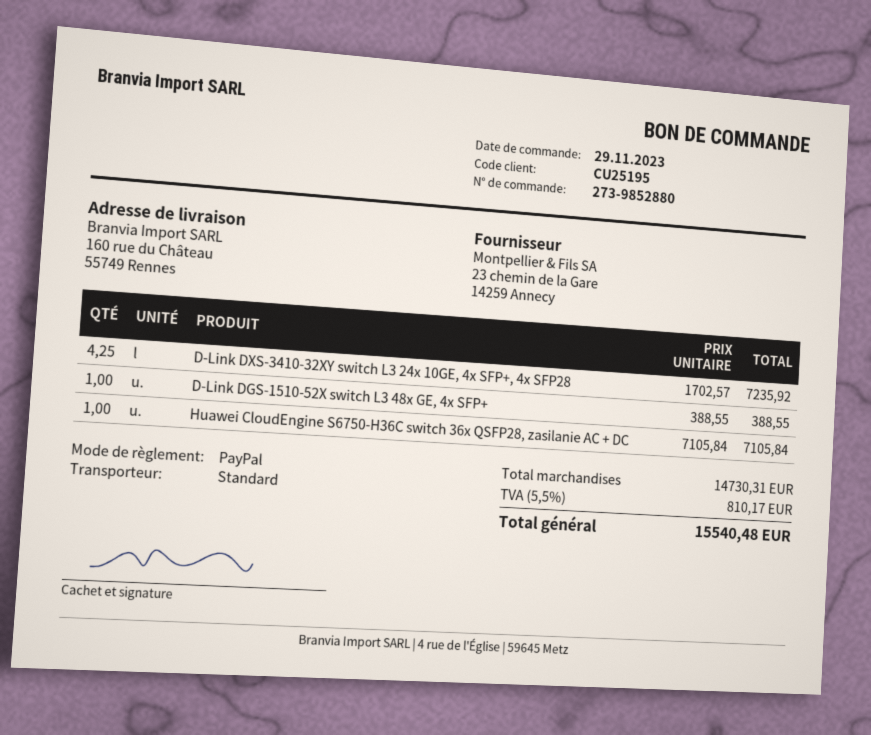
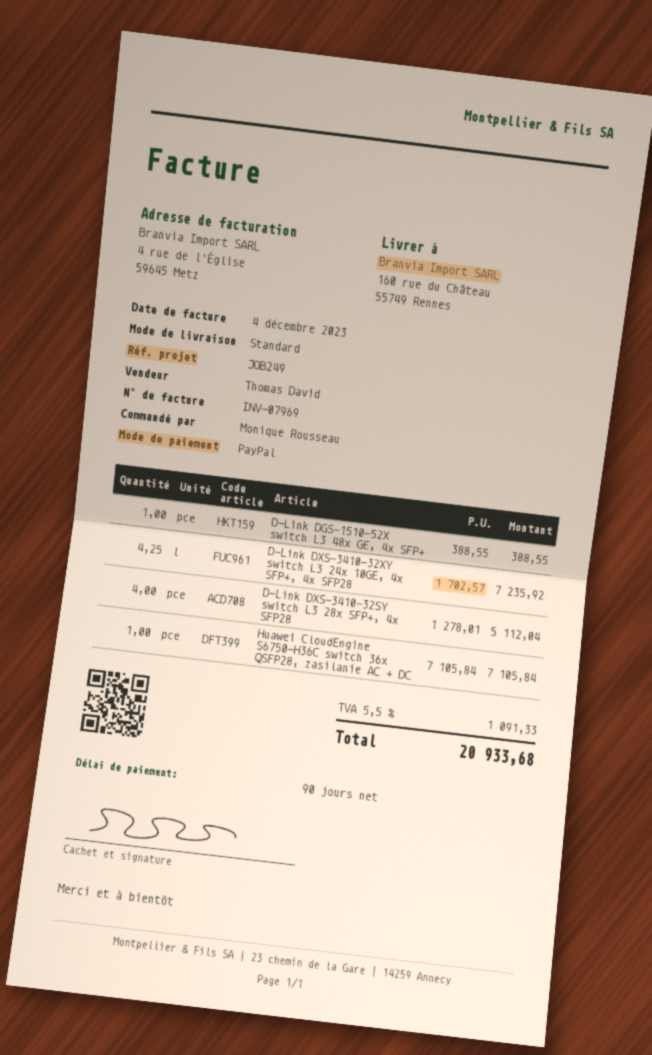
D-Link DXS-3410-32SY switch L3 28x SFP+, 4x SFP28: none -> 4 x 1278.01 = 5112.04
tax: 5.5% = 810.17 -> 5.5% = 1091.33
total: 15540.48 -> 20933.68

